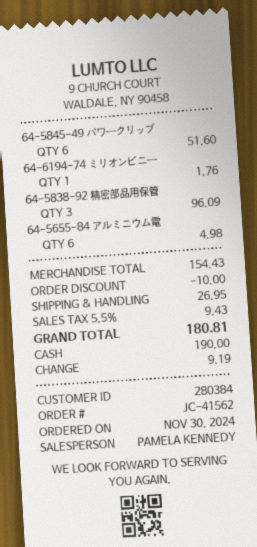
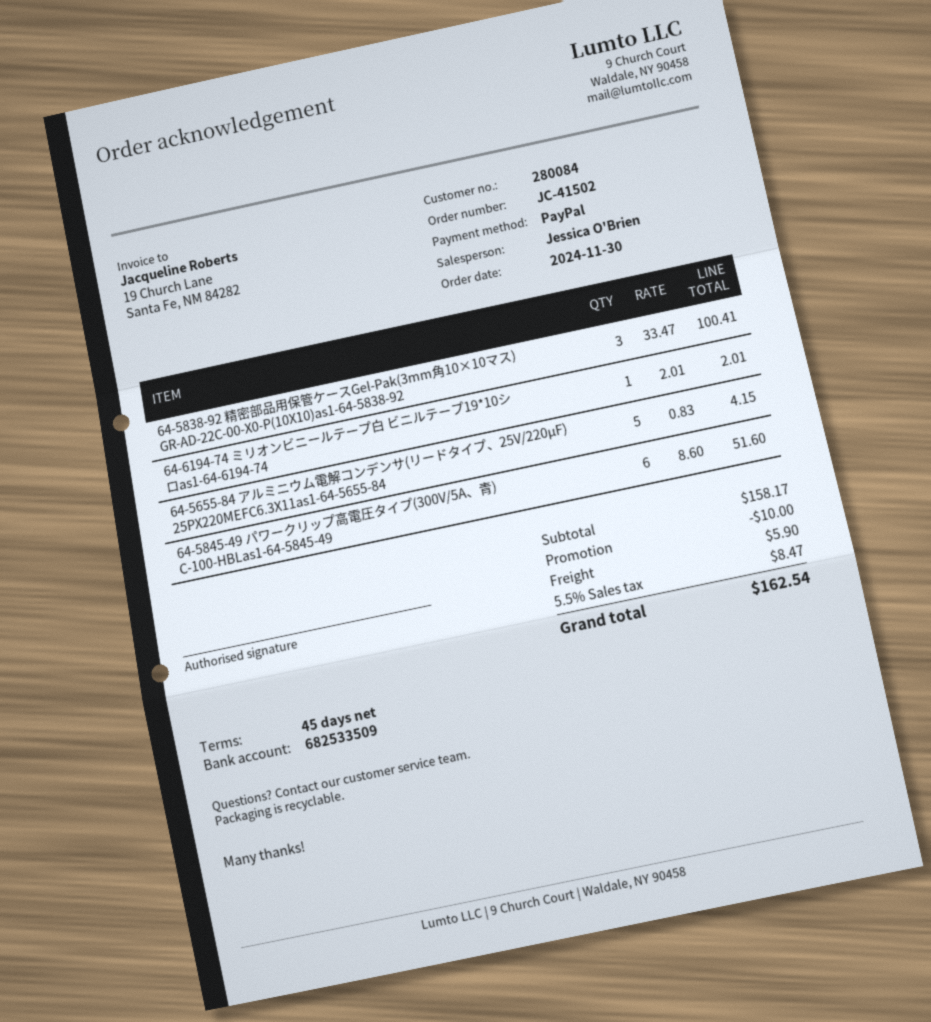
order number: JC-41562 -> JC-41502
customer number: 280384 -> 280084
sales rep: PAMELA KENNEDY -> Jessica O'Brien
payment method: cash -> PayPal
64-6194-74 ミリオンビニー: 1 for 1.76 -> 1 for 2.01
64-5838-92 精密部品用保管: 3 for 96.09 -> 3 for 100.41
64-5655-84 アルミニウム電: 6 for 4.98 -> 5 for 4.15
subtotal: 154.43 -> 158.17
shipping: 26.95 -> 5.90
tax: 5.5% = 9.43 -> 5.5% = 8.47
total: 180.81 -> 162.54

